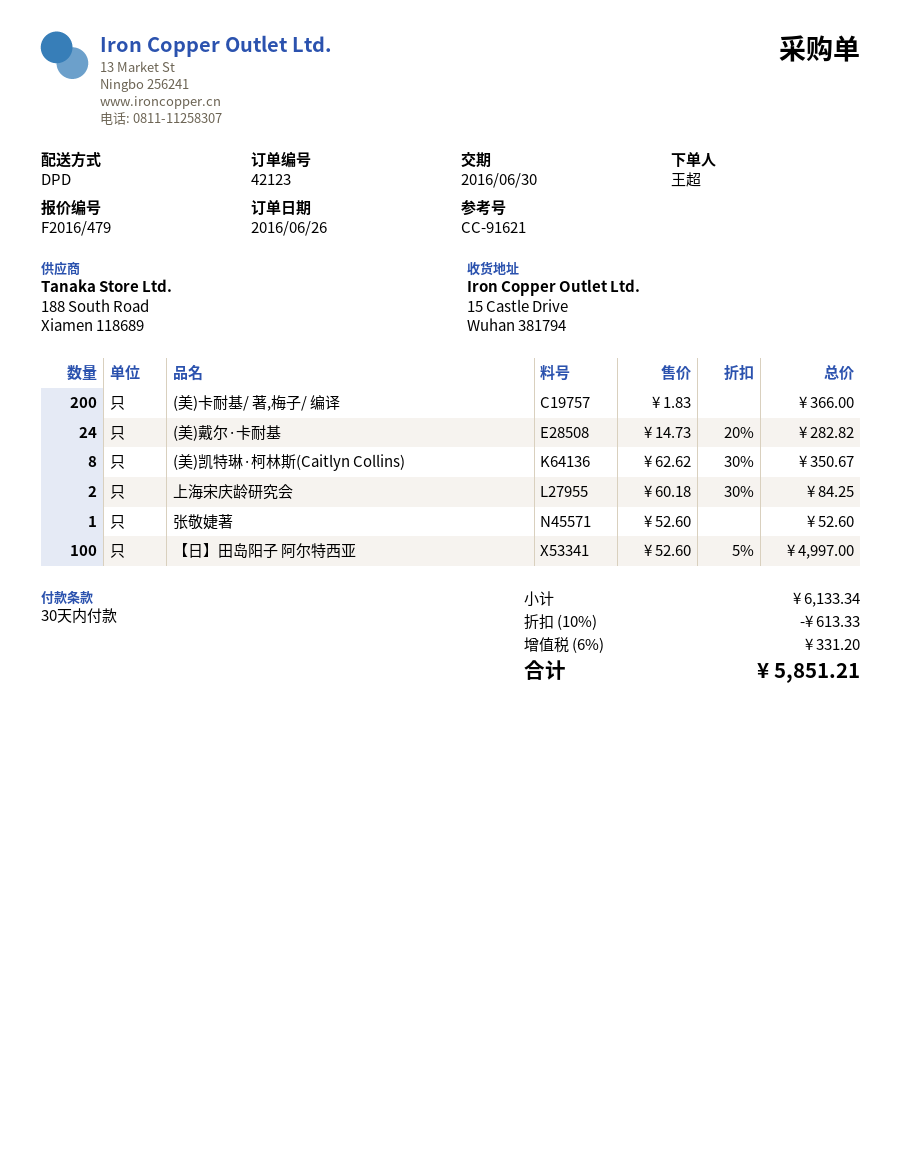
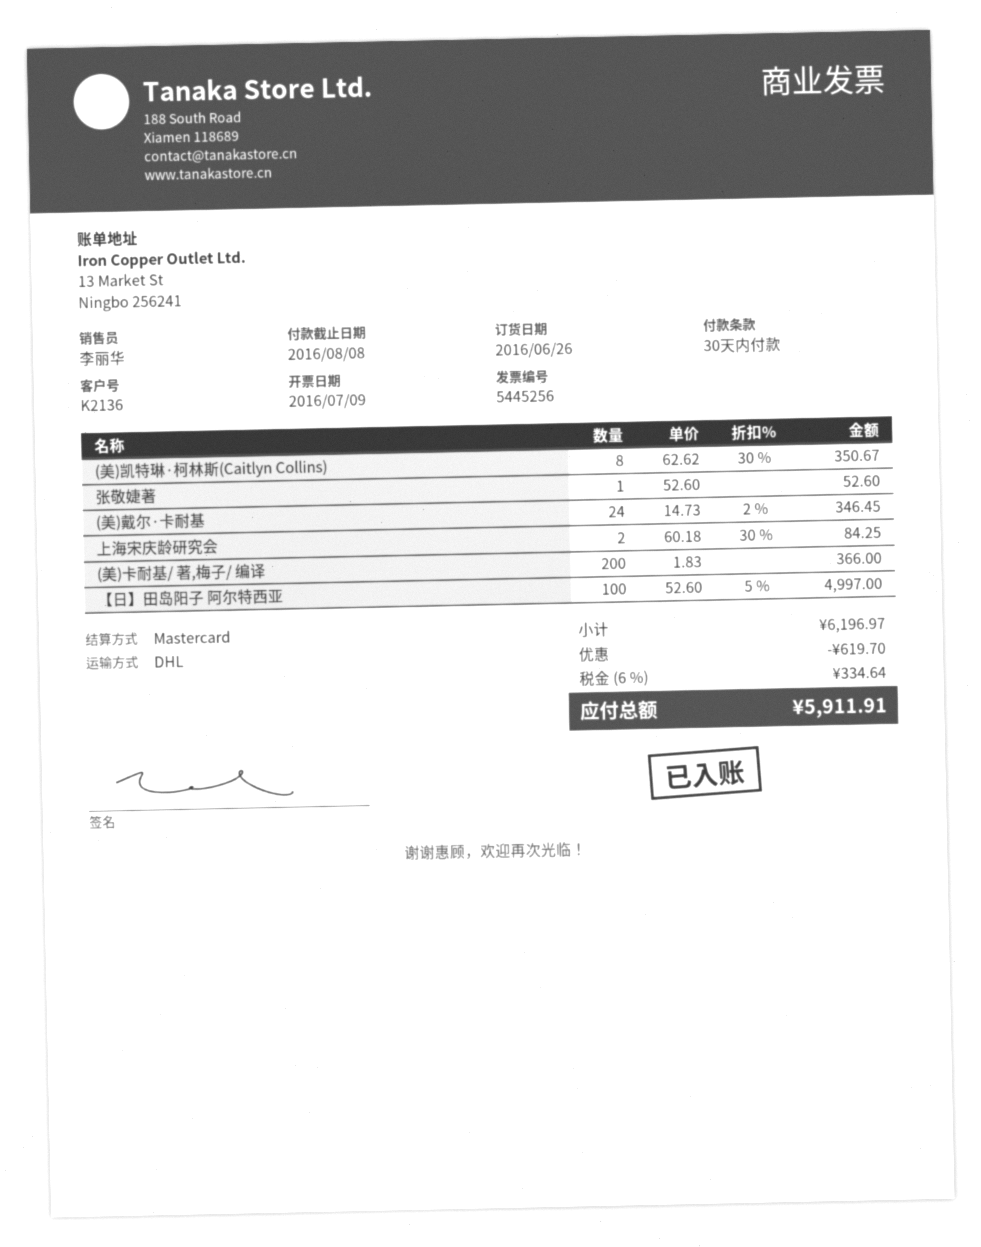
shipping method: DPD -> DHL
(美)戴尔·卡耐基: 24 x 14.73 - 20% = 282.82 -> 24 x 14.73 - 2% = 346.45
subtotal: 6133.34 -> 6196.97
discount: 613.33 -> 619.70
tax: 6% = 331.20 -> 6% = 334.64
total: 5851.21 -> 5911.91

